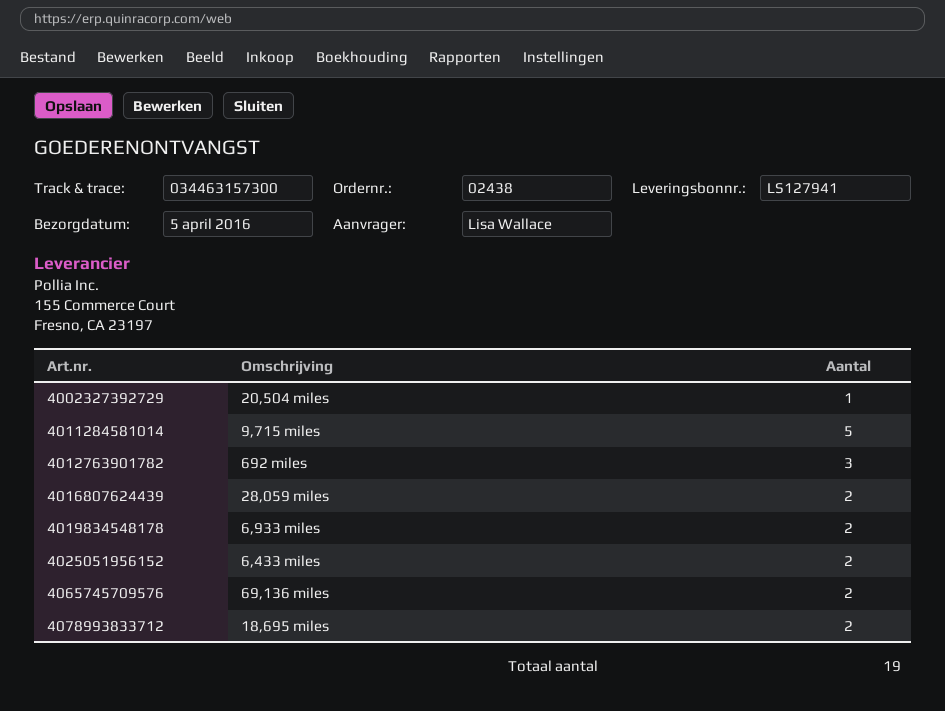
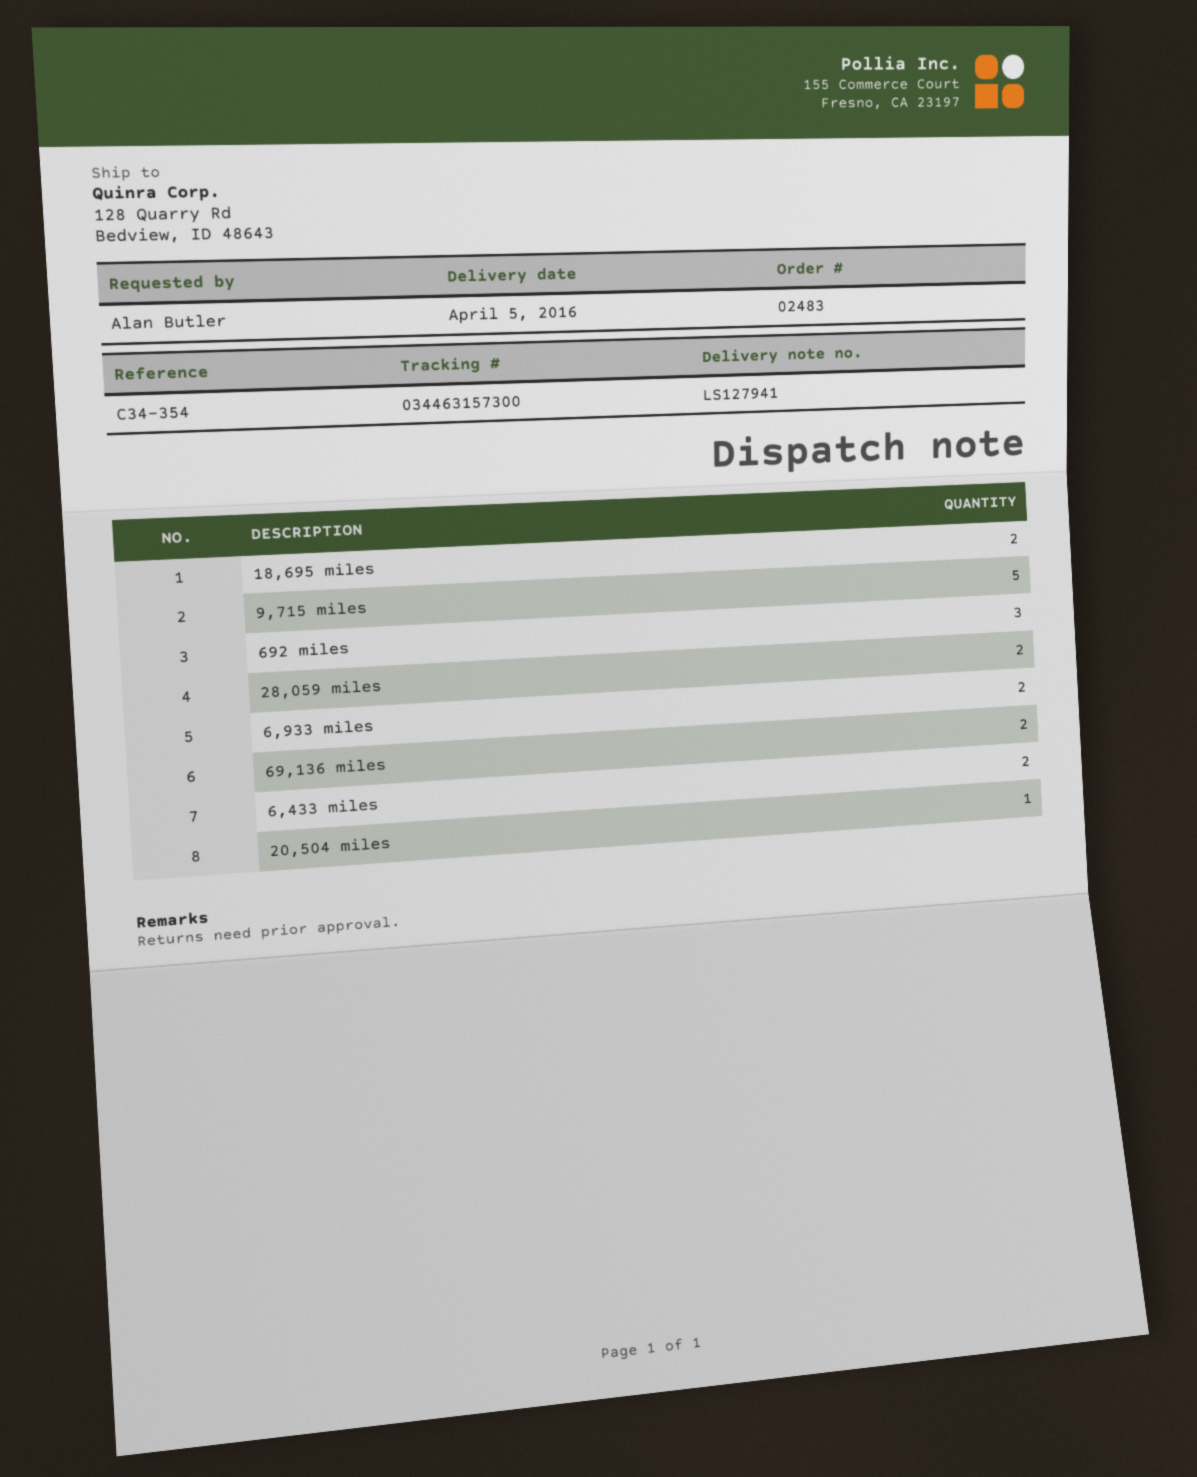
order number: 02438 -> 02483
ordered by: Lisa Wallace -> Alan Butler

